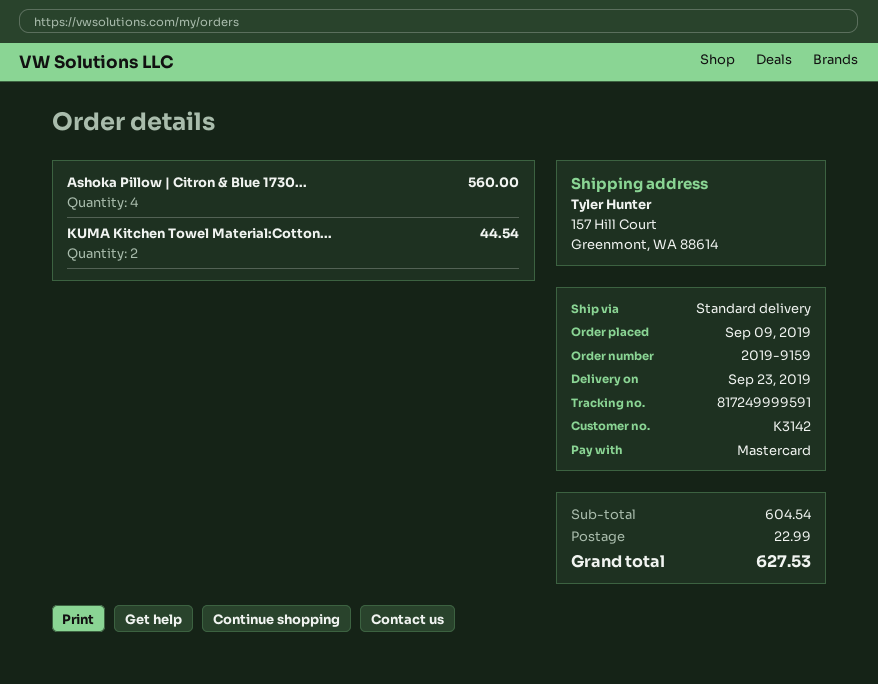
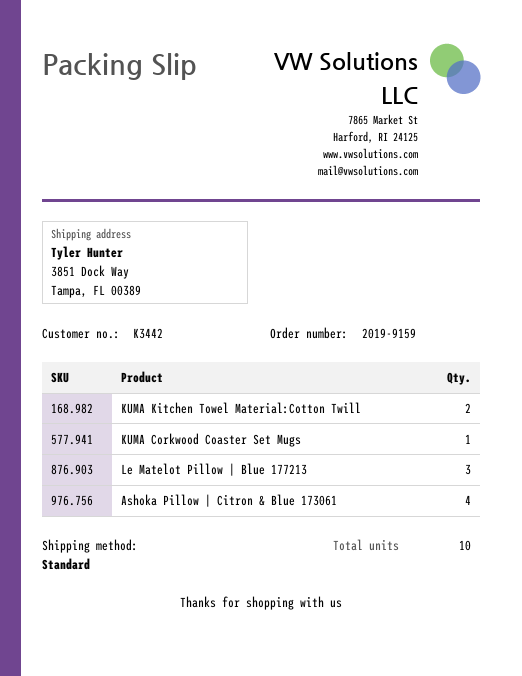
customer number: K3142 -> K3442
ship to: 157 Hill Court, Greenmont, WA 88614 -> 3851 Dock Way, Tampa, FL 00389
KUMA Corkwood Coaster Set Mugs: none -> 1
Le Matelot Pillow | Blue 177213: none -> 3

